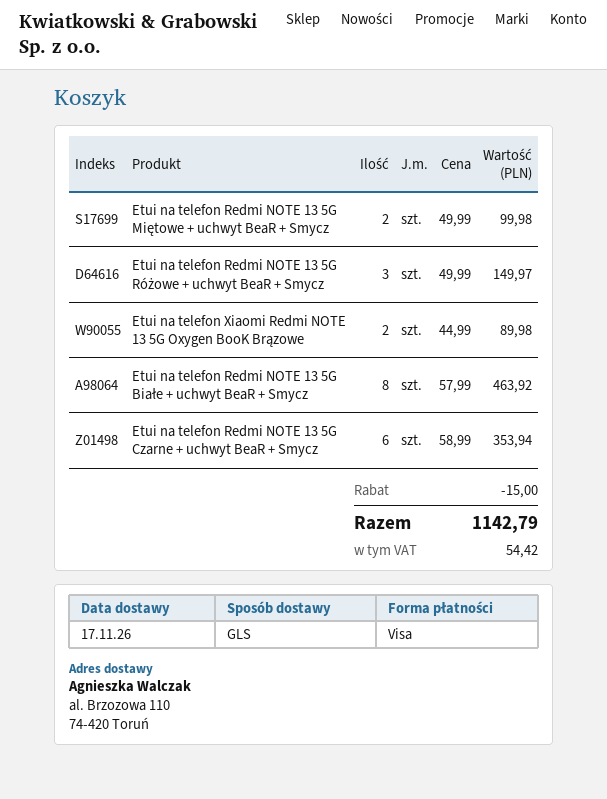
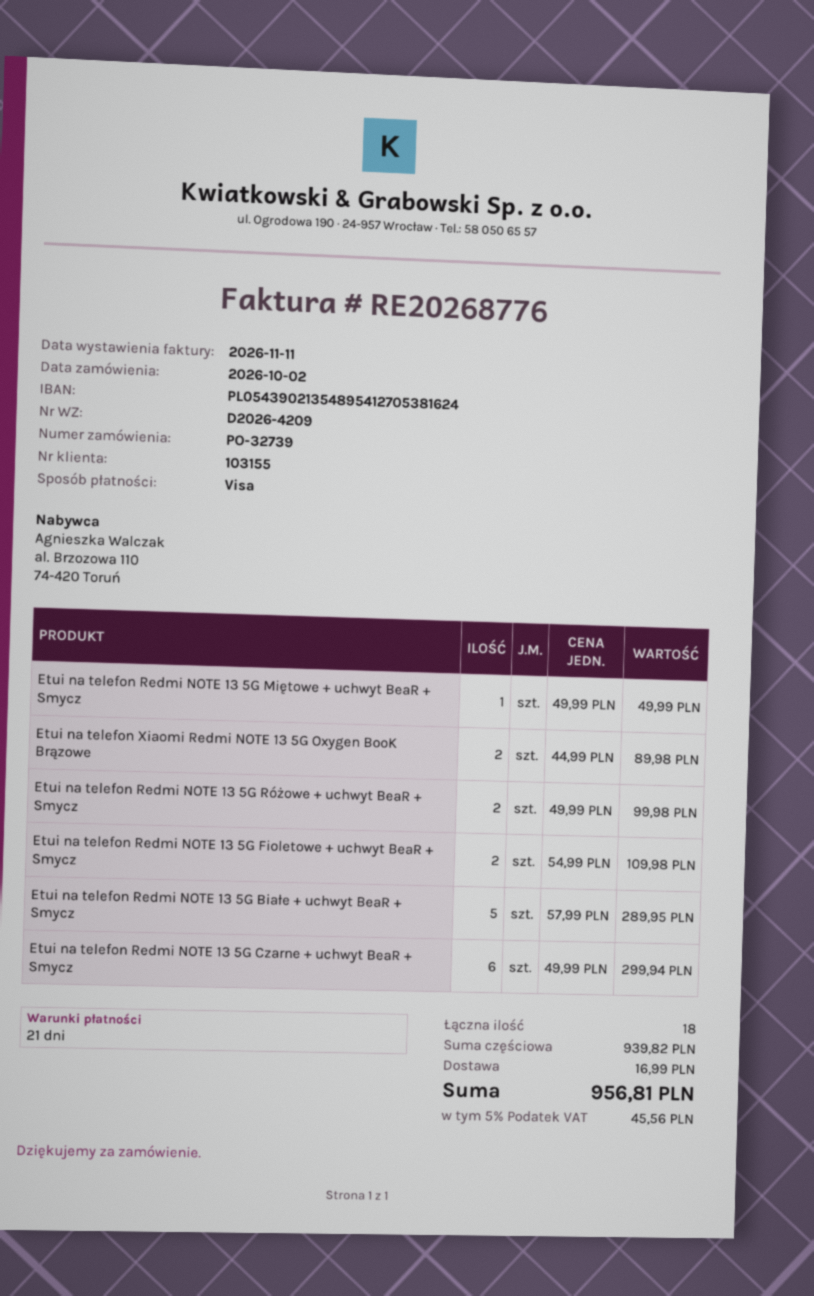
Etui na telefon Redmi NOTE 13 5G Miętowe + uchwyt BeaR + Smycz: 2 x 49.99 = 99.98 -> 1 x 49.99 = 49.99
Etui na telefon Redmi NOTE 13 5G Różowe + uchwyt BeaR + Smycz: 3 x 49.99 = 149.97 -> 2 x 49.99 = 99.98
Etui na telefon Redmi NOTE 13 5G Białe + uchwyt BeaR + Smycz: 8 x 57.99 = 463.92 -> 5 x 57.99 = 289.95
Etui na telefon Redmi NOTE 13 5G Czarne + uchwyt BeaR + Smycz: 6 x 58.99 = 353.94 -> 6 x 49.99 = 299.94
Etui na telefon Redmi NOTE 13 5G Fioletowe + uchwyt BeaR + Smycz: none -> 2 x 54.99 = 109.98
discount: 15.00 -> none
shipping: none -> 16.99
tax: 54.42 -> 45.56
total: 1142.79 -> 956.81

